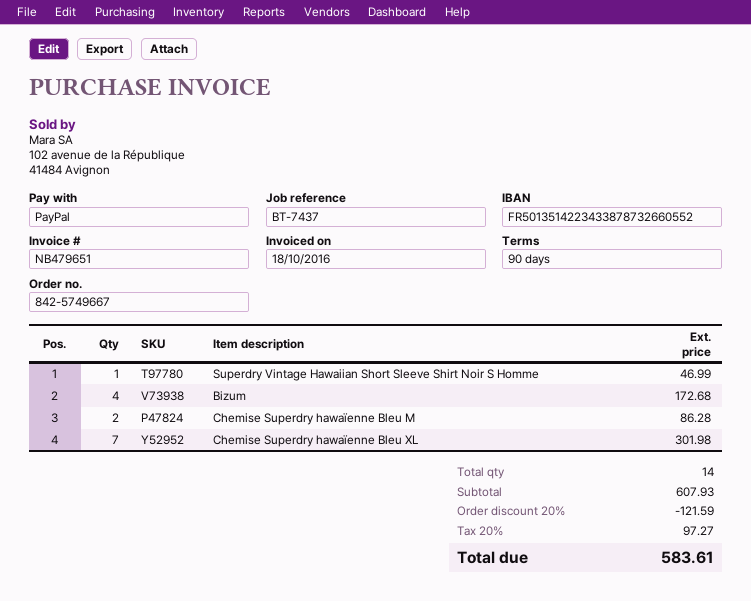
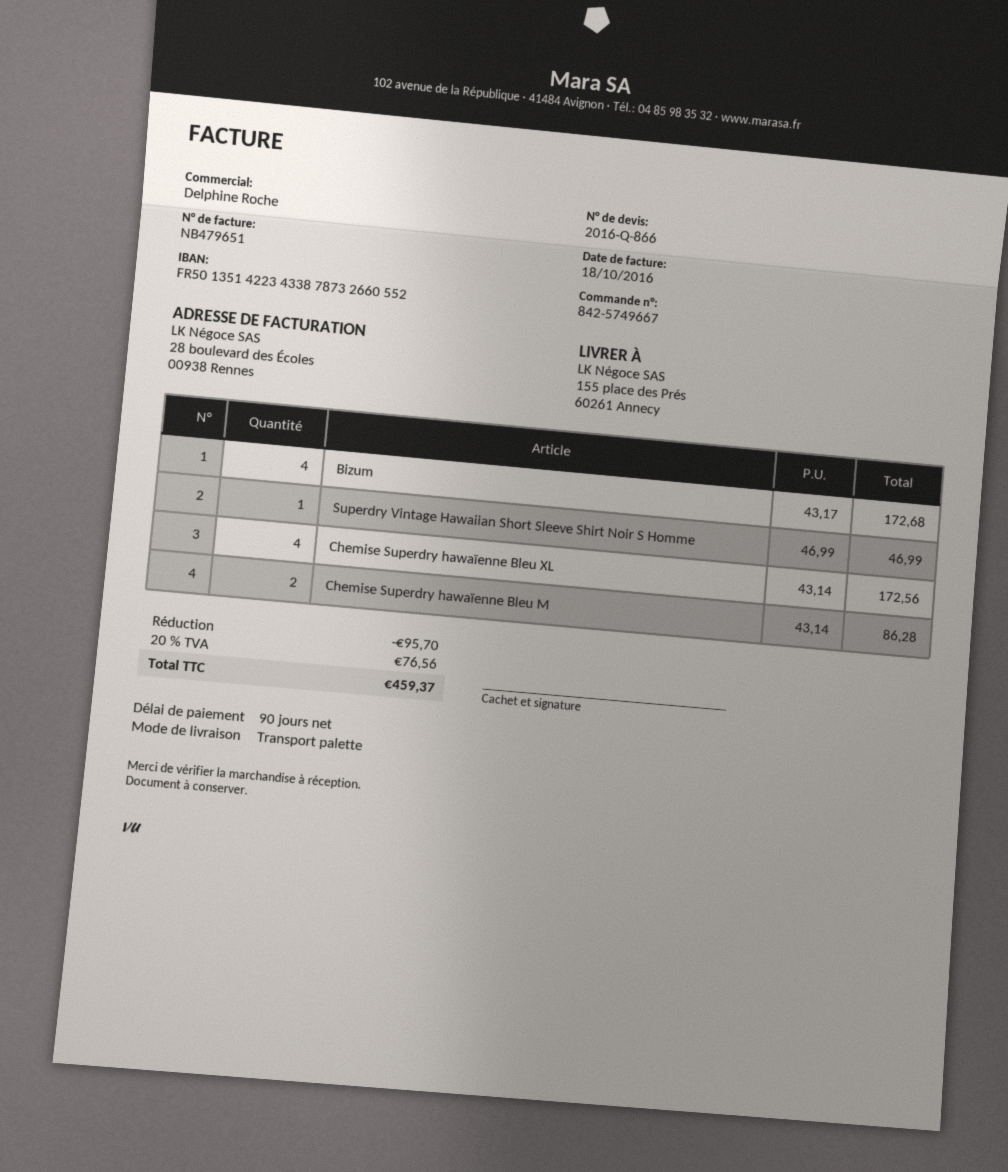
Chemise Superdry hawaïenne Bleu XL: 7 for 301.98 -> 4 for 172.56
discount: 121.59 -> 95.70
tax: 20% = 97.27 -> 20% = 76.56
total: 583.61 -> 459.37

